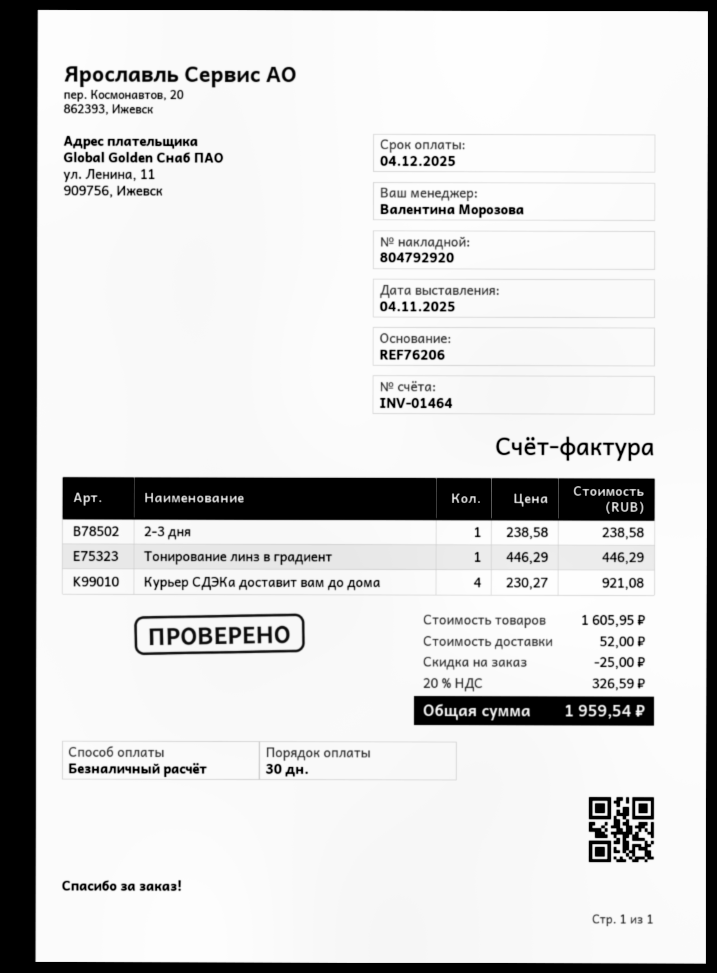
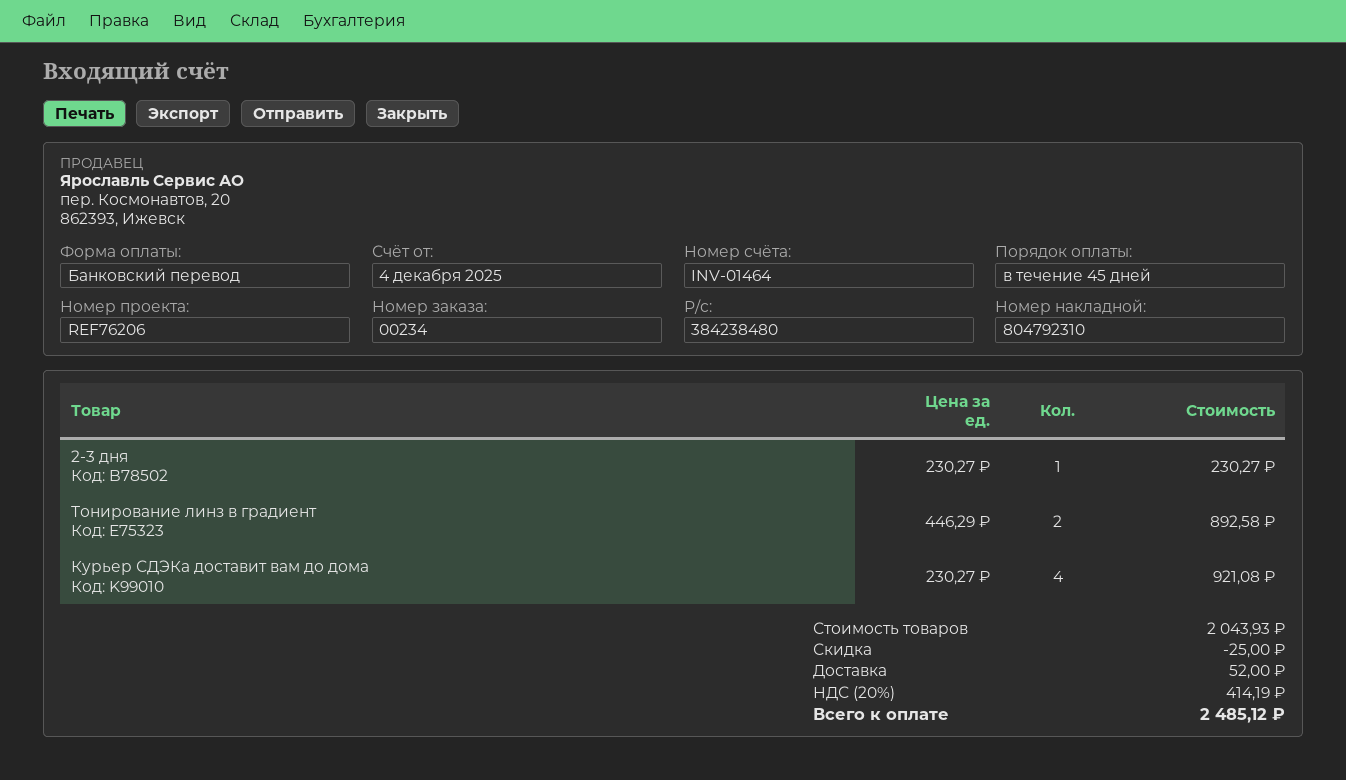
delivery note number: 804792920 -> 804792310
invoice date: 2025-11-04 -> 2025-12-04
payment terms: 30 days -> 45 days
2-3 дня: 1 x 238.58 = 238.58 -> 1 x 230.27 = 230.27
Тонирование линз в градиент: 1 x 446.29 = 446.29 -> 2 x 446.29 = 892.58
subtotal: 1605.95 -> 2043.93
tax: 20% = 326.59 -> 20% = 414.19
total: 1959.54 -> 2485.12

